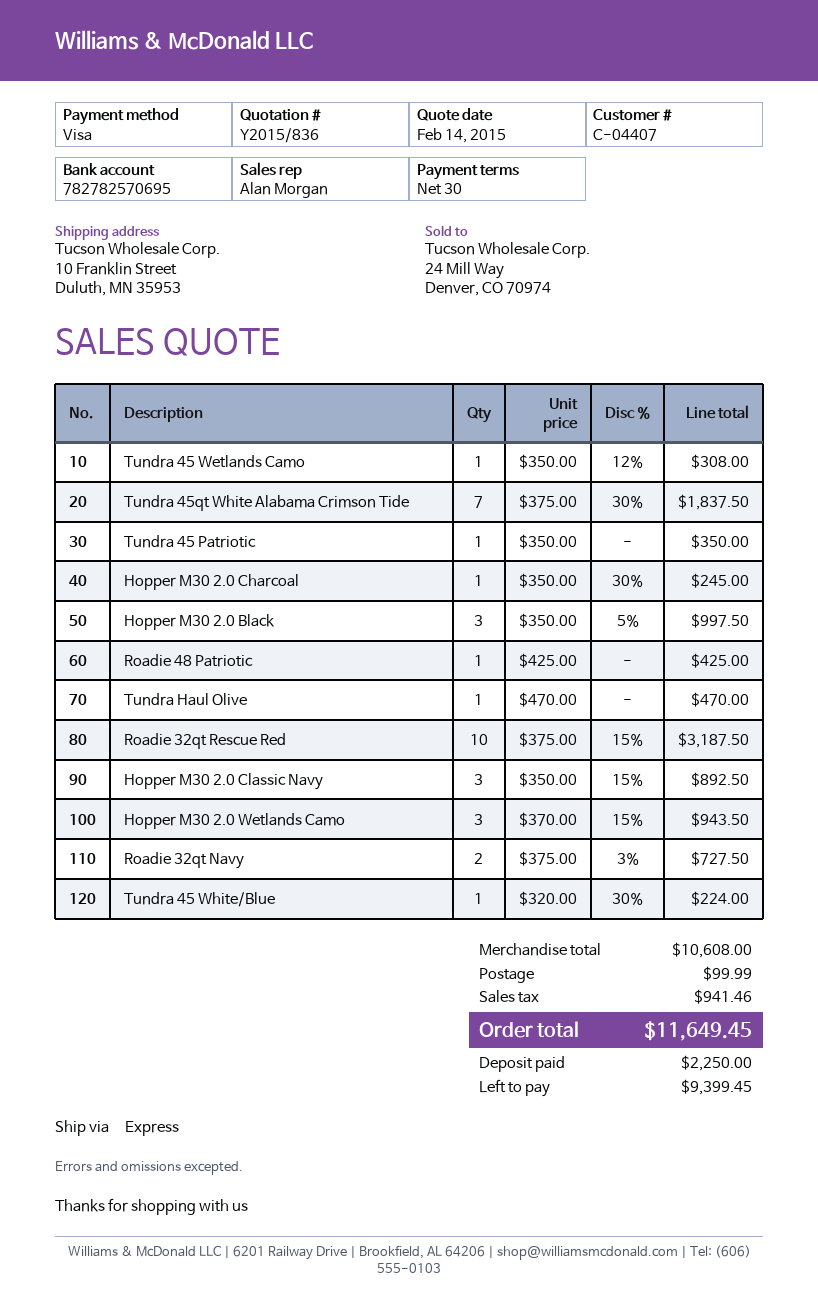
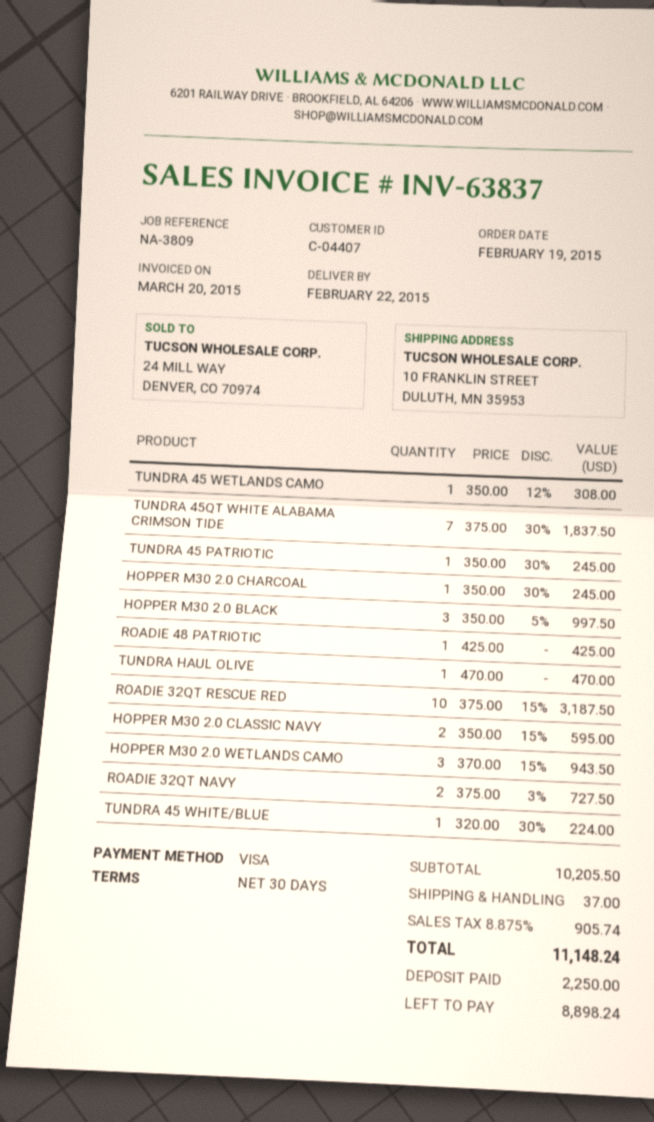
Tundra 45 Patriotic: 1 x 350.00 = 350.00 -> 1 x 350.00 - 30% = 245.00
Hopper M30 2.0 Classic Navy: 3 x 350.00 - 15% = 892.50 -> 2 x 350.00 - 15% = 595.00
subtotal: 10608.00 -> 10205.50
shipping: 99.99 -> 37.00
tax: 941.46 -> 905.74
total: 11649.45 -> 11148.24
balance: 9399.45 -> 8898.24

